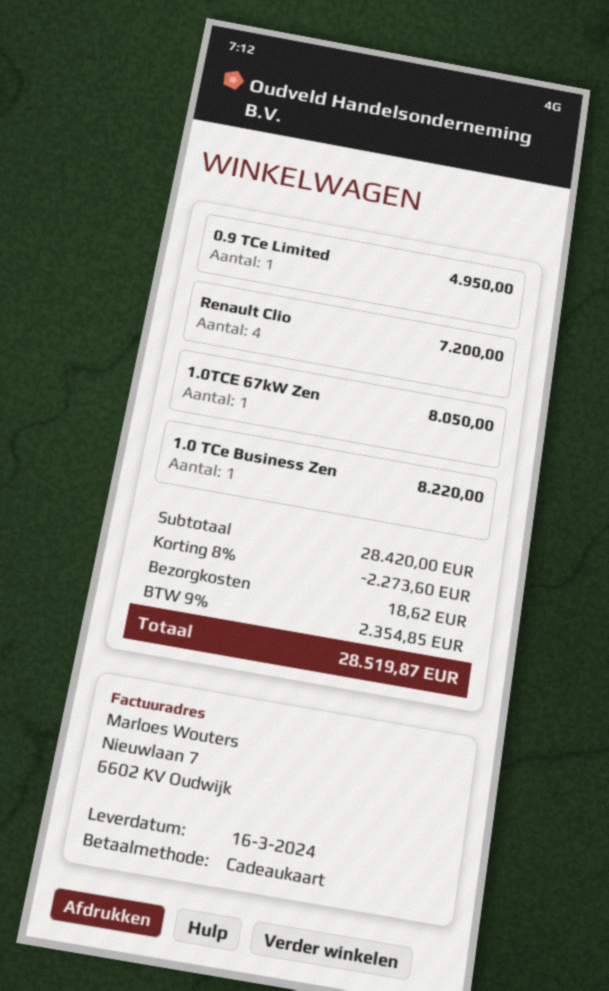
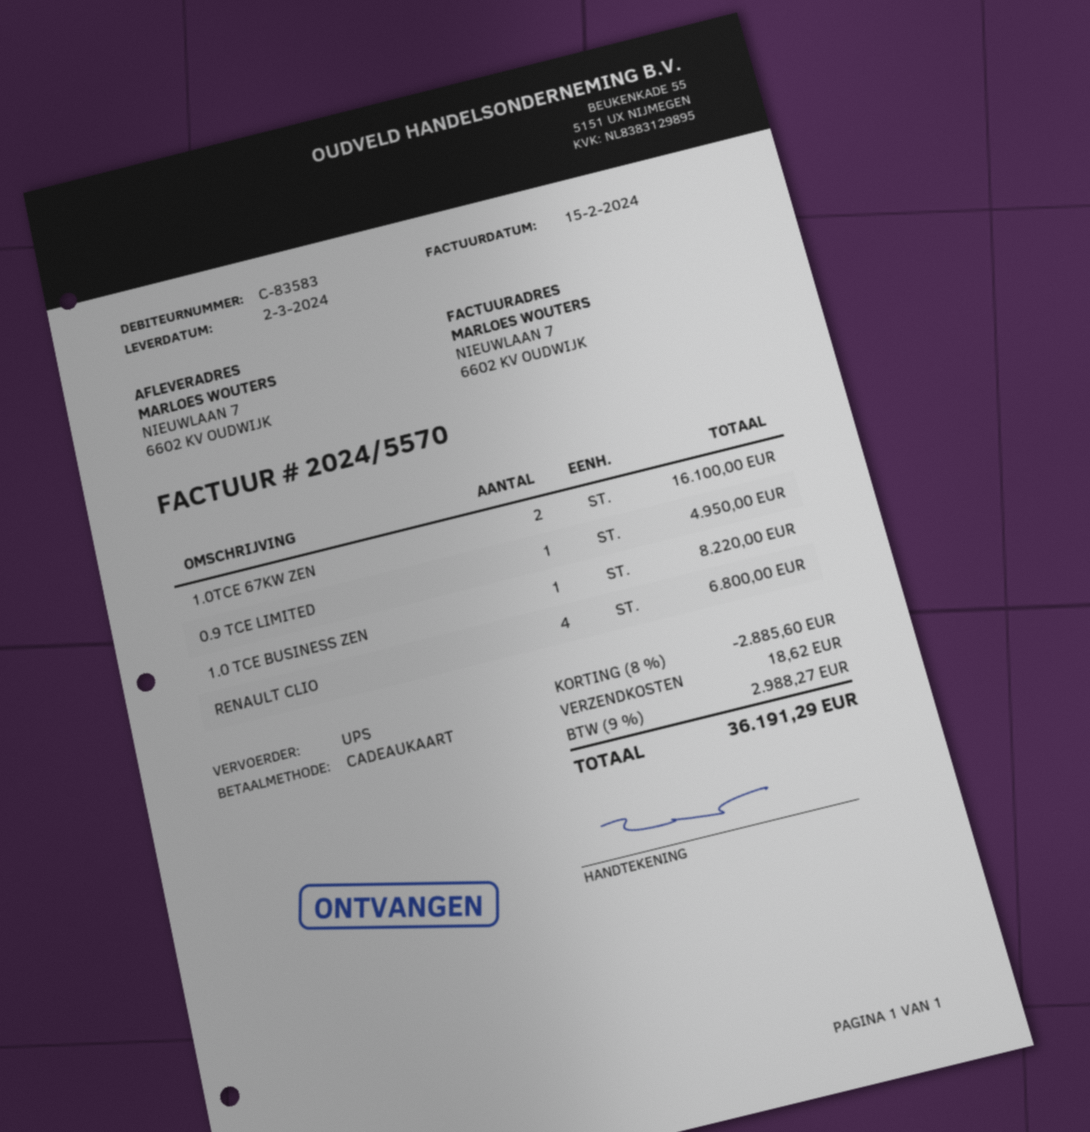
delivery date: 2024-03-16 -> 2024-03-02
Renault Clio: 4 for 7200.00 -> 4 for 6800.00
1.0TCE 67kW Zen: 1 for 8050.00 -> 2 for 16100.00
discount: 8% = 2273.60 -> 8% = 2885.60
tax: 9% = 2354.85 -> 9% = 2988.27
total: 28519.87 -> 36191.29

